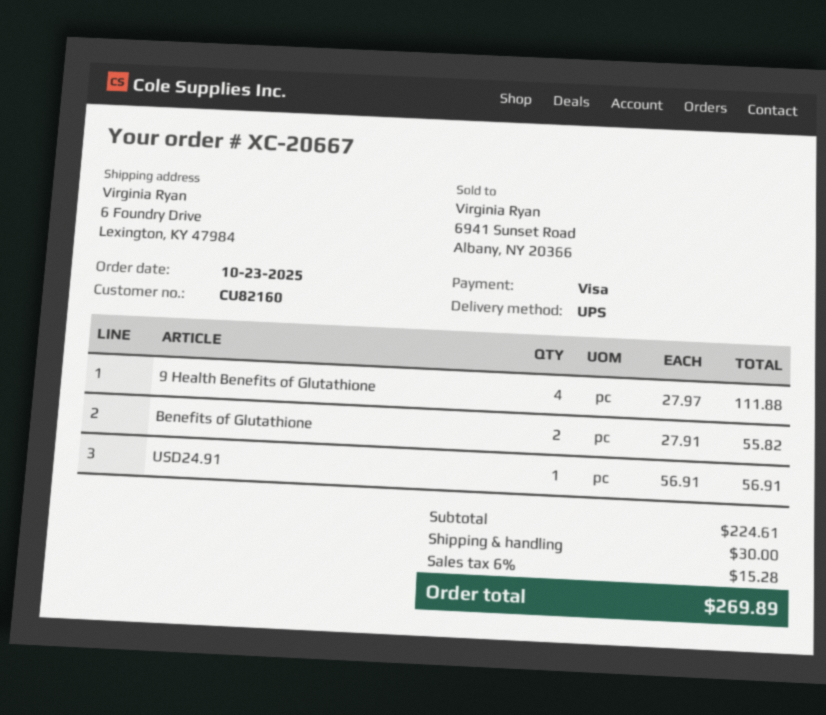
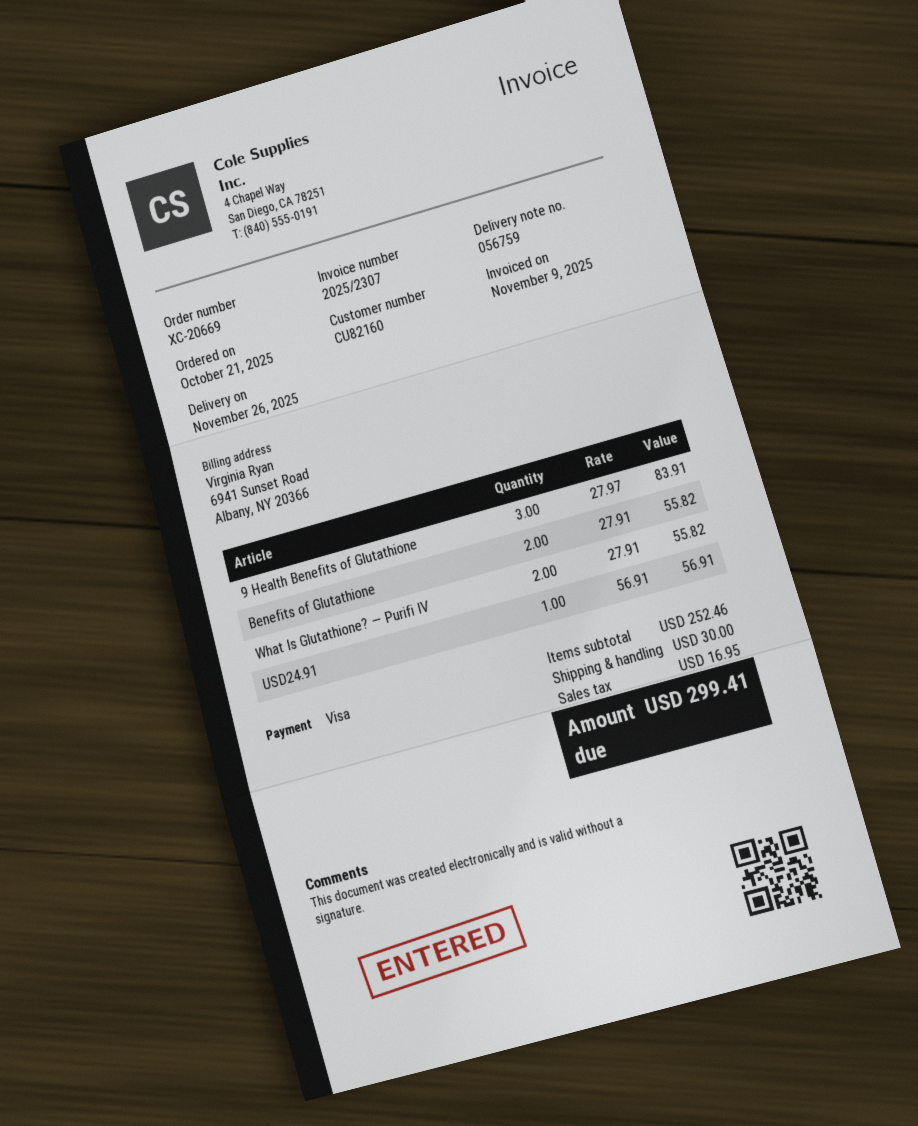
order number: XC-20667 -> XC-20669
order date: 2025-10-23 -> 2025-10-21
9 Health Benefits of Glutathione: 4 x 27.97 = 111.88 -> 3 x 27.97 = 83.91
What Is Glutathione? — Purifi IV: none -> 2 x 27.91 = 55.82
subtotal: 224.61 -> 252.46
tax: 15.28 -> 16.95
total: 269.89 -> 299.41

